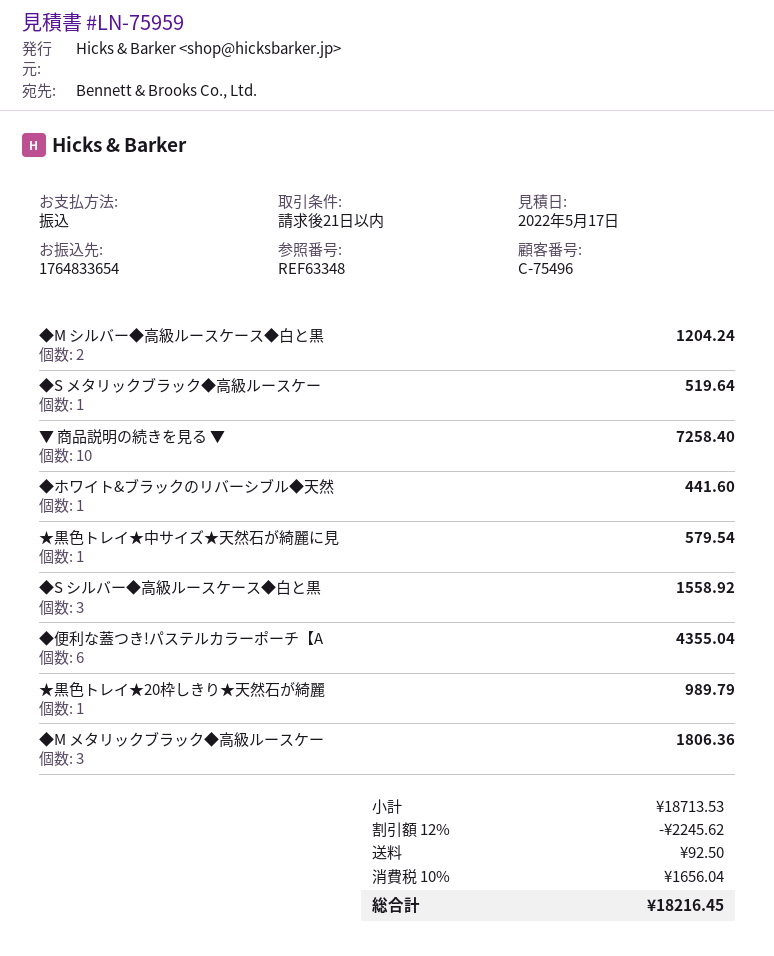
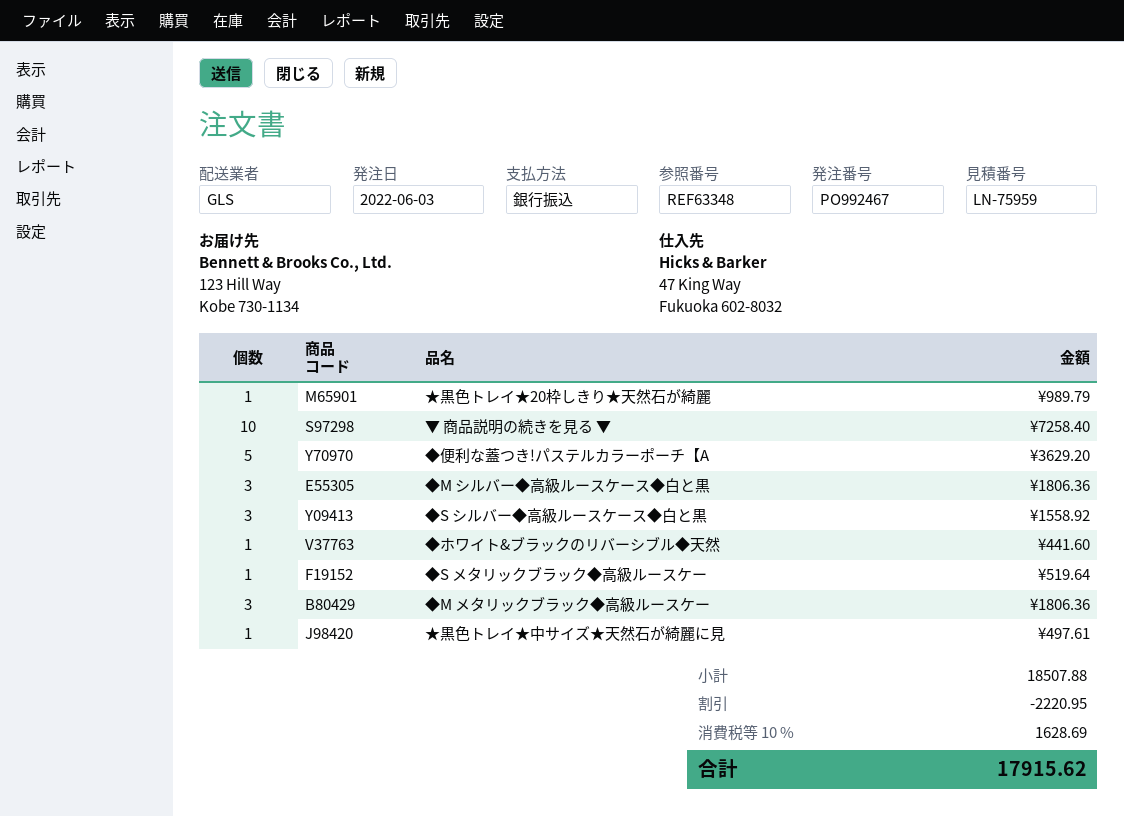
◆M シルバー◆高級ルースケース◆白と黒: 2 for 1204.24 -> 3 for 1806.36
★黒色トレイ★中サイズ★天然石が綺麗に見: 1 for 579.54 -> 1 for 497.61
◆便利な蓋つき!パステルカラーポーチ【A: 6 for 4355.04 -> 5 for 3629.20
subtotal: 18713.53 -> 18507.88
discount: 2245.62 -> 2220.95
shipping: 92.50 -> none
tax: 10% = 1656.04 -> 10% = 1628.69
total: 18216.45 -> 17915.62

